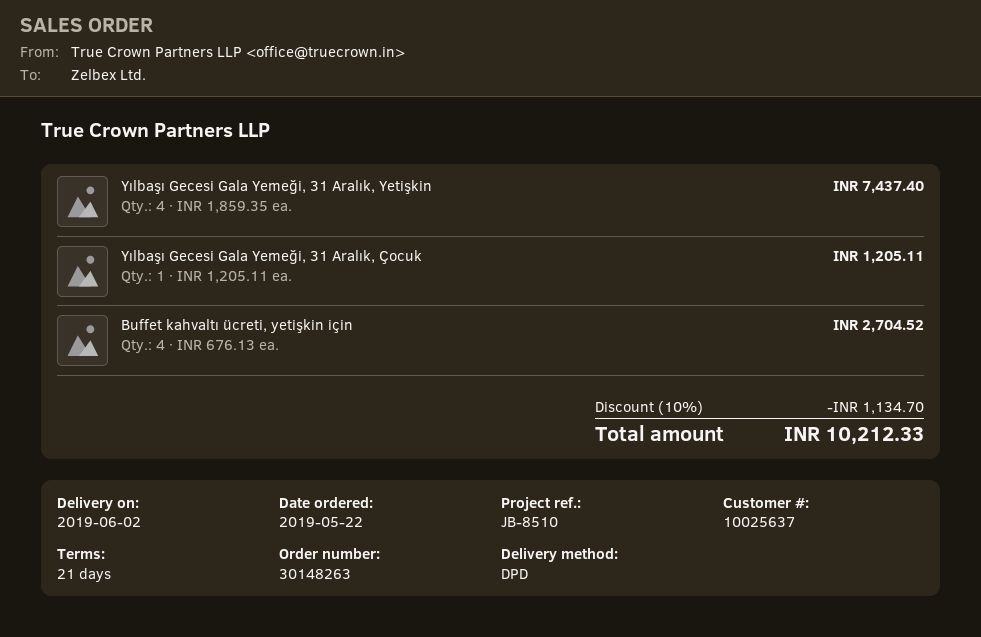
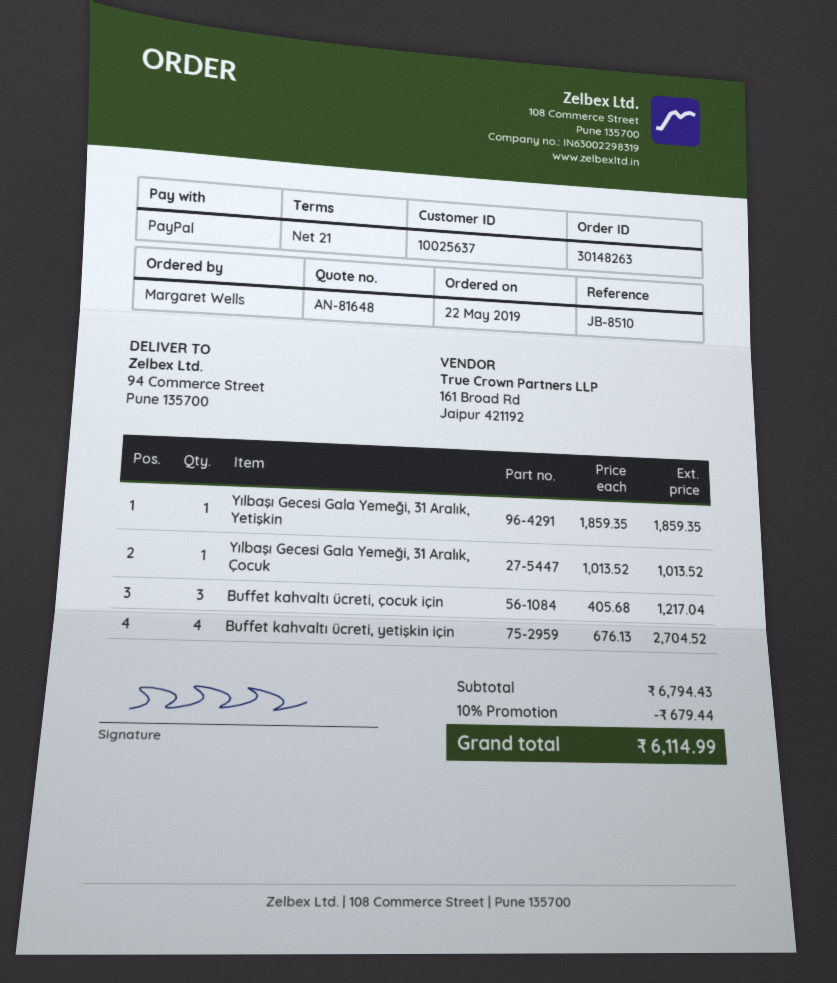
Yılbaşı Gecesi Gala Yemeği, 31 Aralık, Yetişkin: 4 x 1859.35 = 7437.40 -> 1 x 1859.35 = 1859.35
Yılbaşı Gecesi Gala Yemeği, 31 Aralık, Çocuk: 1 x 1205.11 = 1205.11 -> 1 x 1013.52 = 1013.52
Buffet kahvaltı ücreti, çocuk için: none -> 3 x 405.68 = 1217.04
discount: 10% = 1134.70 -> 10% = 679.44
total: 10212.33 -> 6114.99

